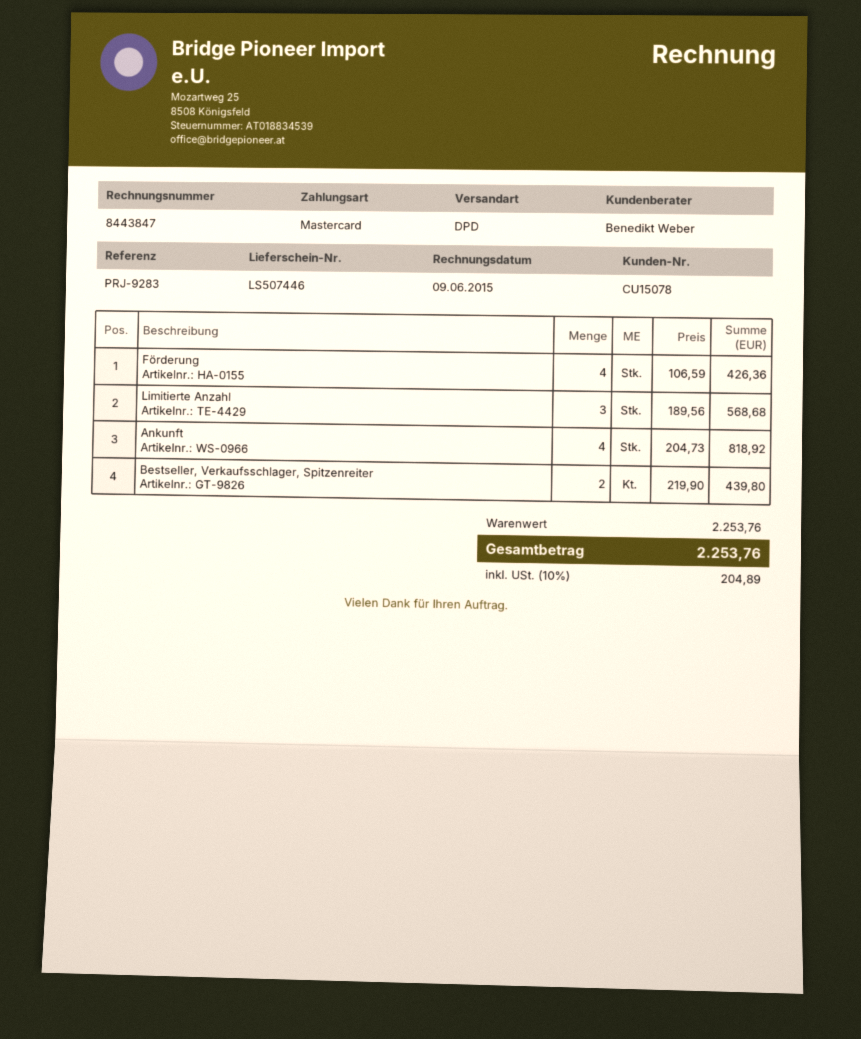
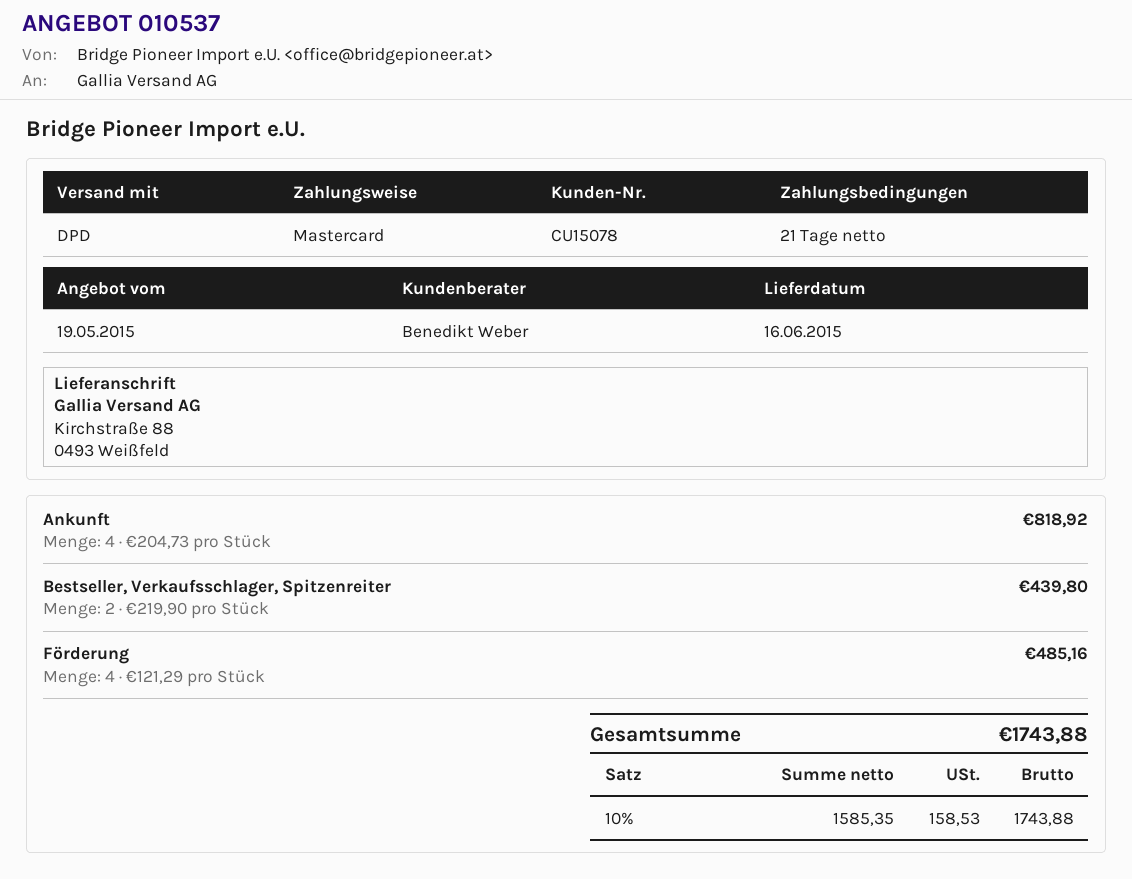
Förderung: 4 x 106.59 = 426.36 -> 4 x 121.29 = 485.16
Limitierte Anzahl: 3 x 189.56 = 568.68 -> none
tax: 10% = 204.89 -> 10% = 158.53
total: 2253.76 -> 1743.88

